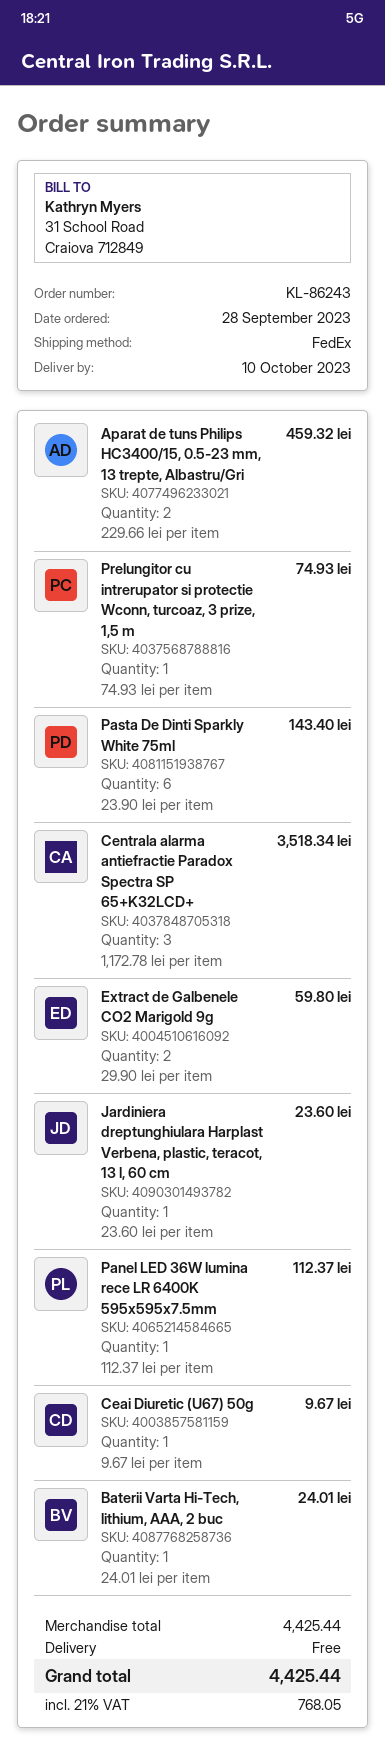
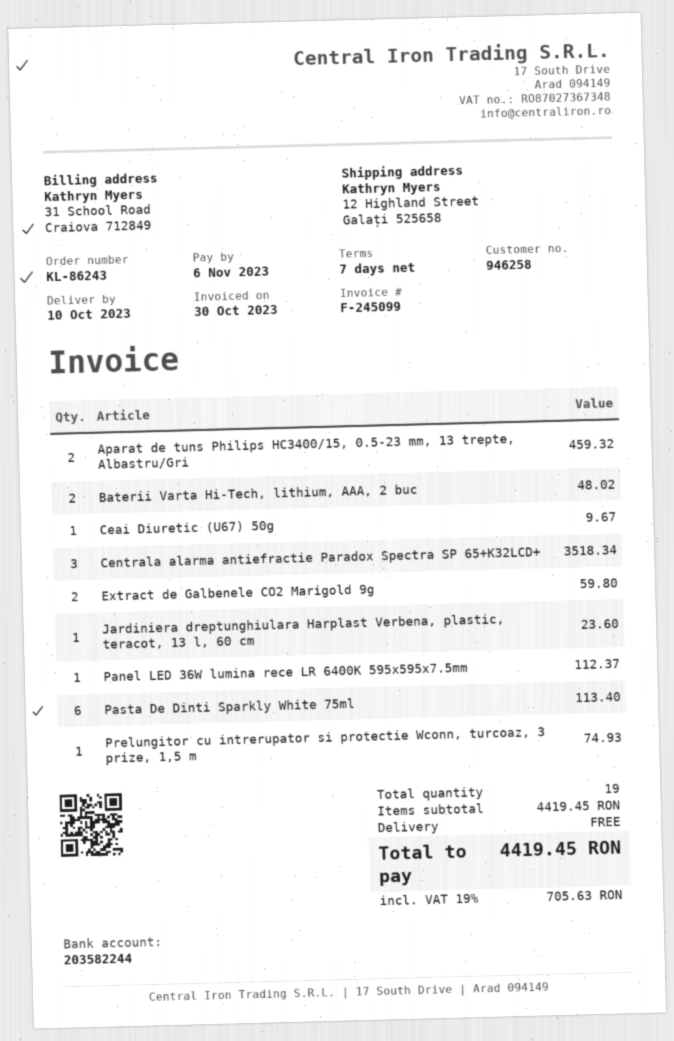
Pasta De Dinti Sparkly White 75ml: 6 for 143.40 -> 6 for 113.40
Baterii Varta Hi-Tech, lithium, AAA, 2 buc: 1 for 24.01 -> 2 for 48.02
subtotal: 4425.44 -> 4419.45
tax: 21% = 768.05 -> 19% = 705.63
total: 4425.44 -> 4419.45

